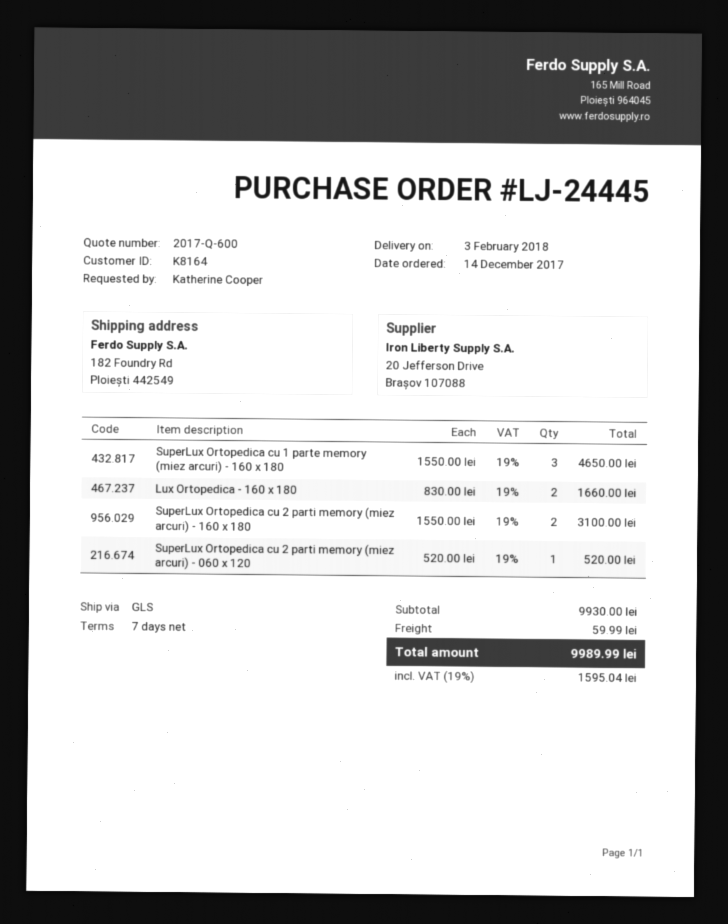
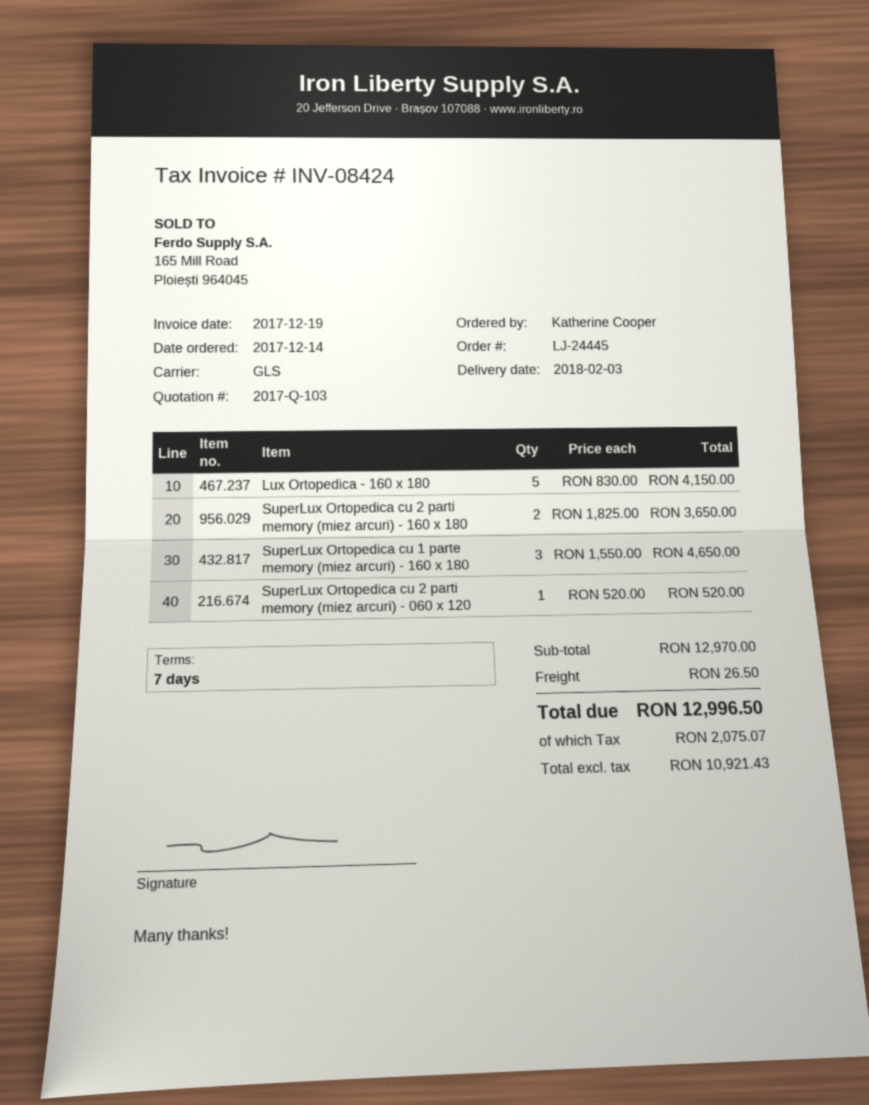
quote number: 2017-Q-600 -> 2017-Q-103
Lux Ortopedica - 160 x 180: 2 x 830.00 = 1660.00 -> 5 x 830.00 = 4150.00
SuperLux Ortopedica cu 2 parti memory (miez arcuri) - 160 x 180: 2 x 1550.00 = 3100.00 -> 2 x 1825.00 = 3650.00
subtotal: 9930.00 -> 12970.00
shipping: 59.99 -> 26.50
tax: 1595.04 -> 2075.07
total: 9989.99 -> 12996.50

